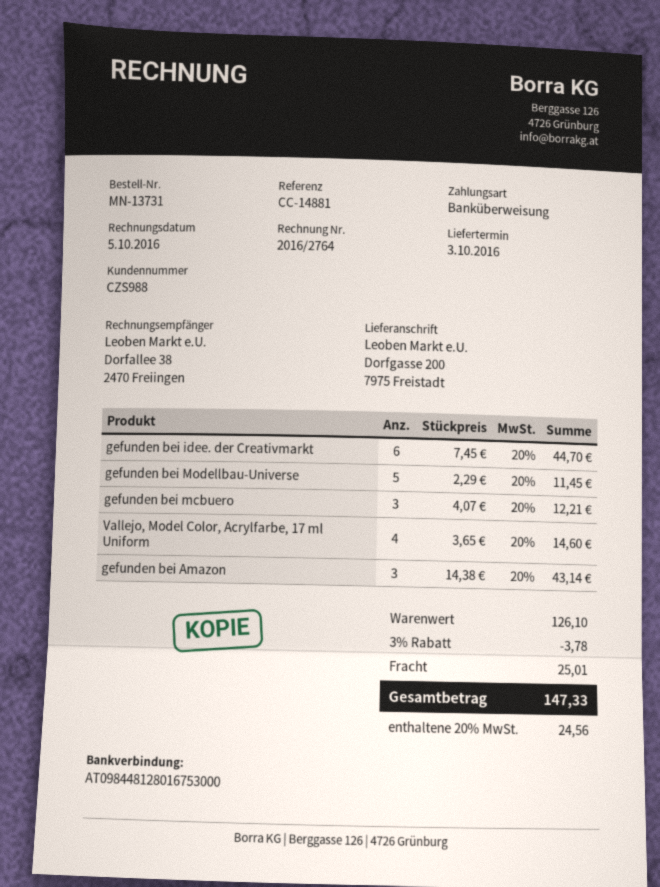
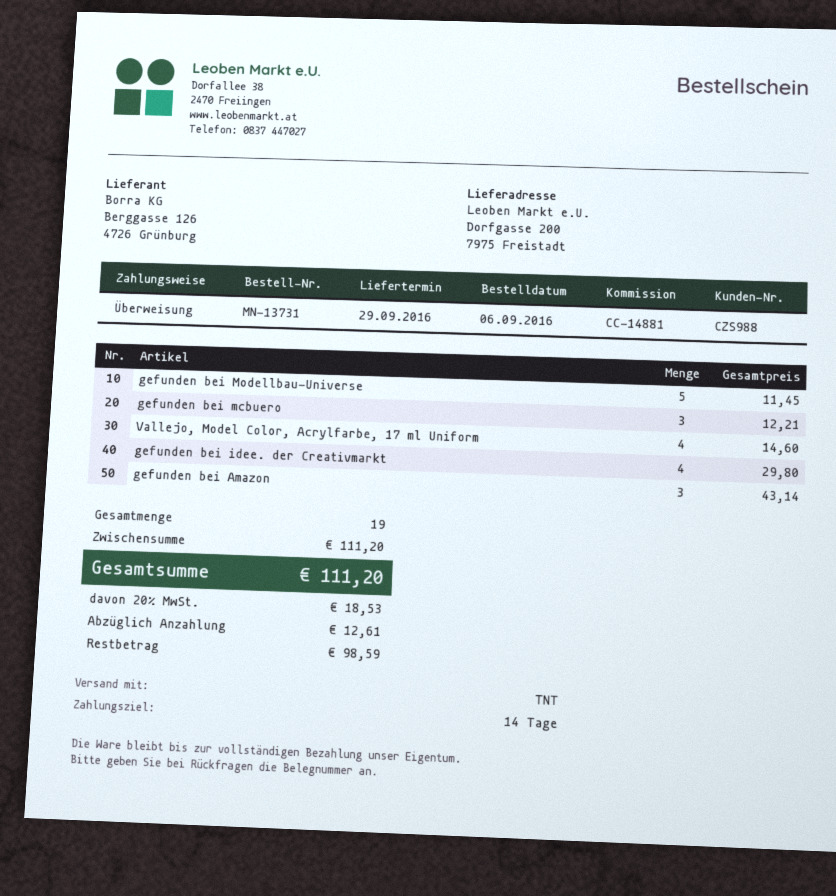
delivery date: 2016-10-03 -> 2016-09-29
gefunden bei idee. der Creativmarkt: 6 for 44.70 -> 4 for 29.80
subtotal: 126.10 -> 111.20
discount: 3% = 3.78 -> none
shipping: 25.01 -> none
tax: 20% = 24.56 -> 20% = 18.53
total: 147.33 -> 111.20

